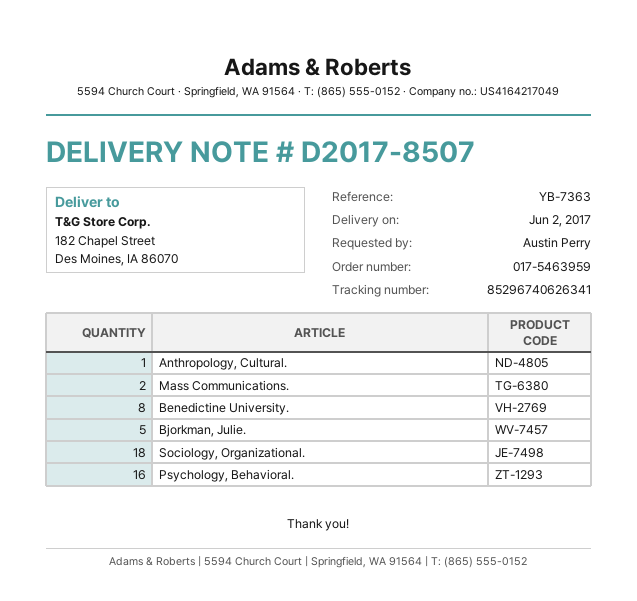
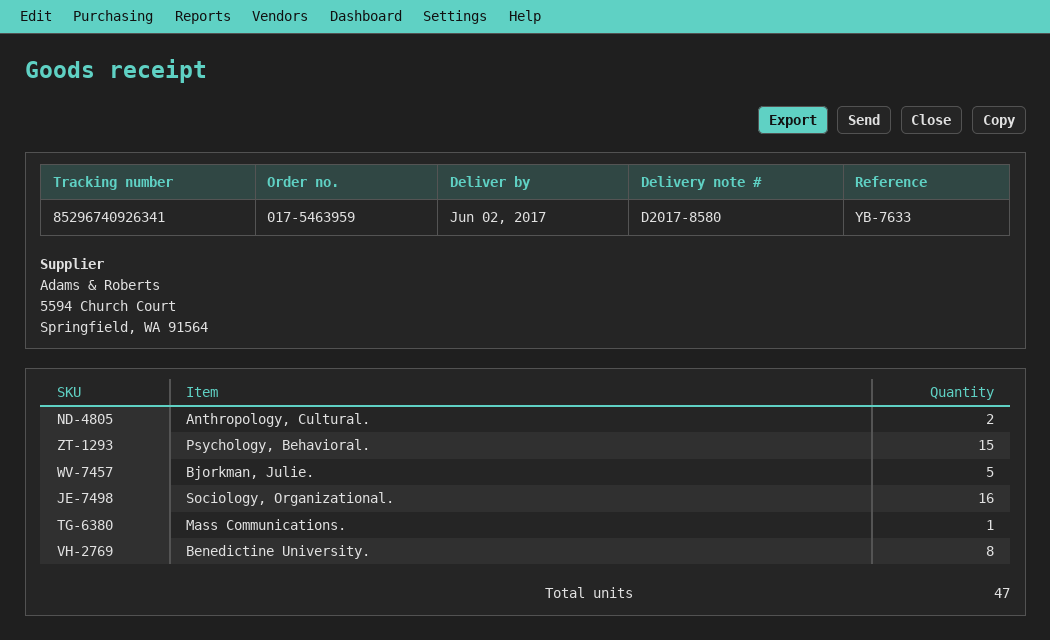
delivery note number: D2017-8507 -> D2017-8580
reference: YB-7363 -> YB-7633
tracking number: 85296740626341 -> 85296740926341
Anthropology, Cultural.: 1 -> 2
Mass Communications.: 2 -> 1
Sociology, Organizational.: 18 -> 16
Psychology, Behavioral.: 16 -> 15

